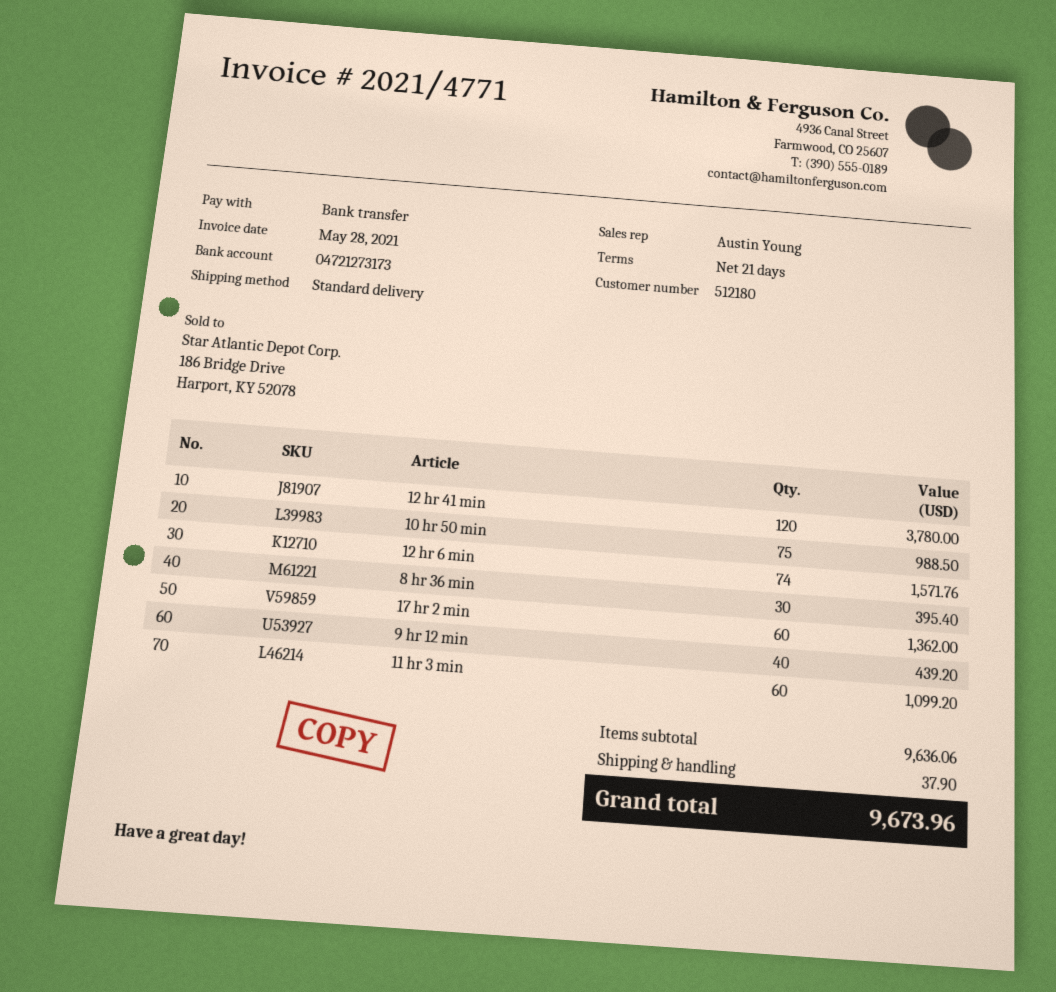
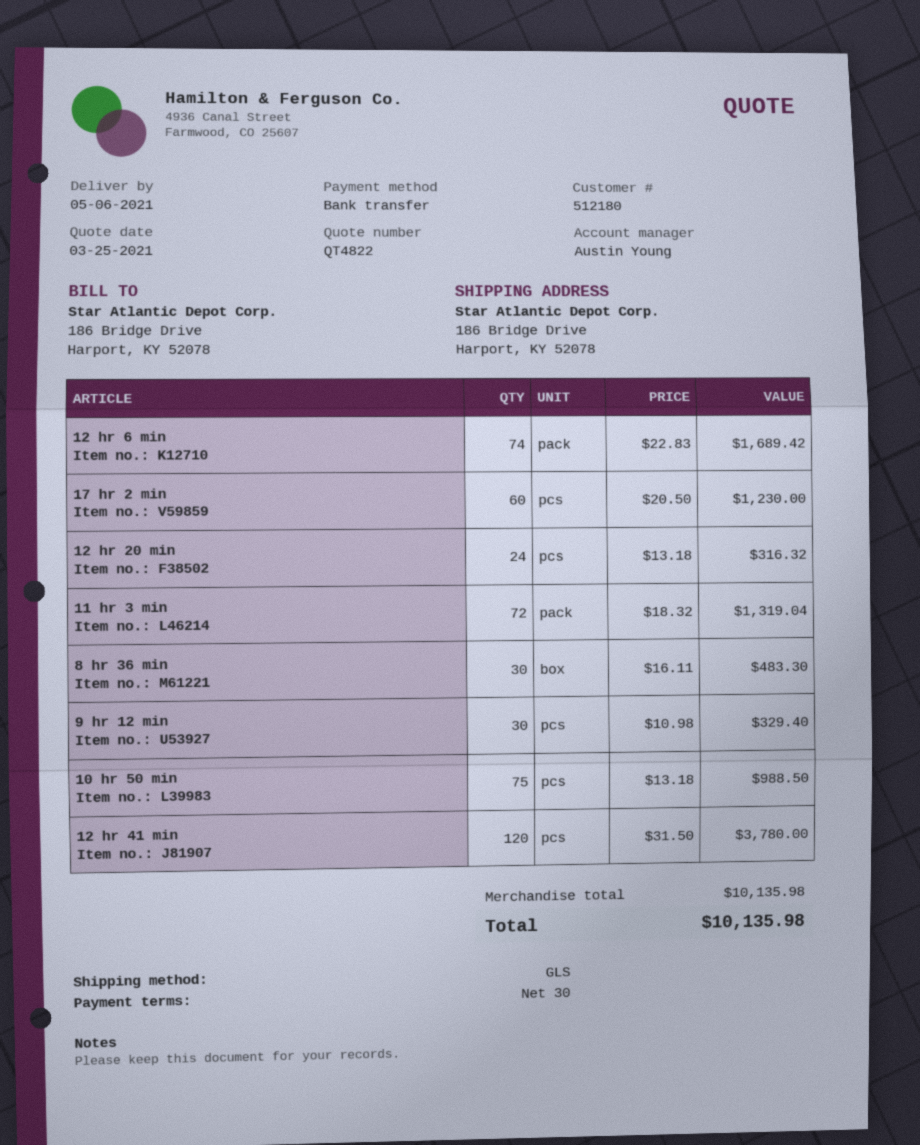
payment terms: 21 days -> 30 days
shipping method: standard -> GLS
12 hr 6 min: 74 for 1571.76 -> 74 for 1689.42
8 hr 36 min: 30 for 395.40 -> 30 for 483.30
17 hr 2 min: 60 for 1362.00 -> 60 for 1230.00
9 hr 12 min: 40 for 439.20 -> 30 for 329.40
11 hr 3 min: 60 for 1099.20 -> 72 for 1319.04
12 hr 20 min: none -> 24 for 316.32
subtotal: 9636.06 -> 10135.98
shipping: 37.90 -> none
total: 9673.96 -> 10135.98

